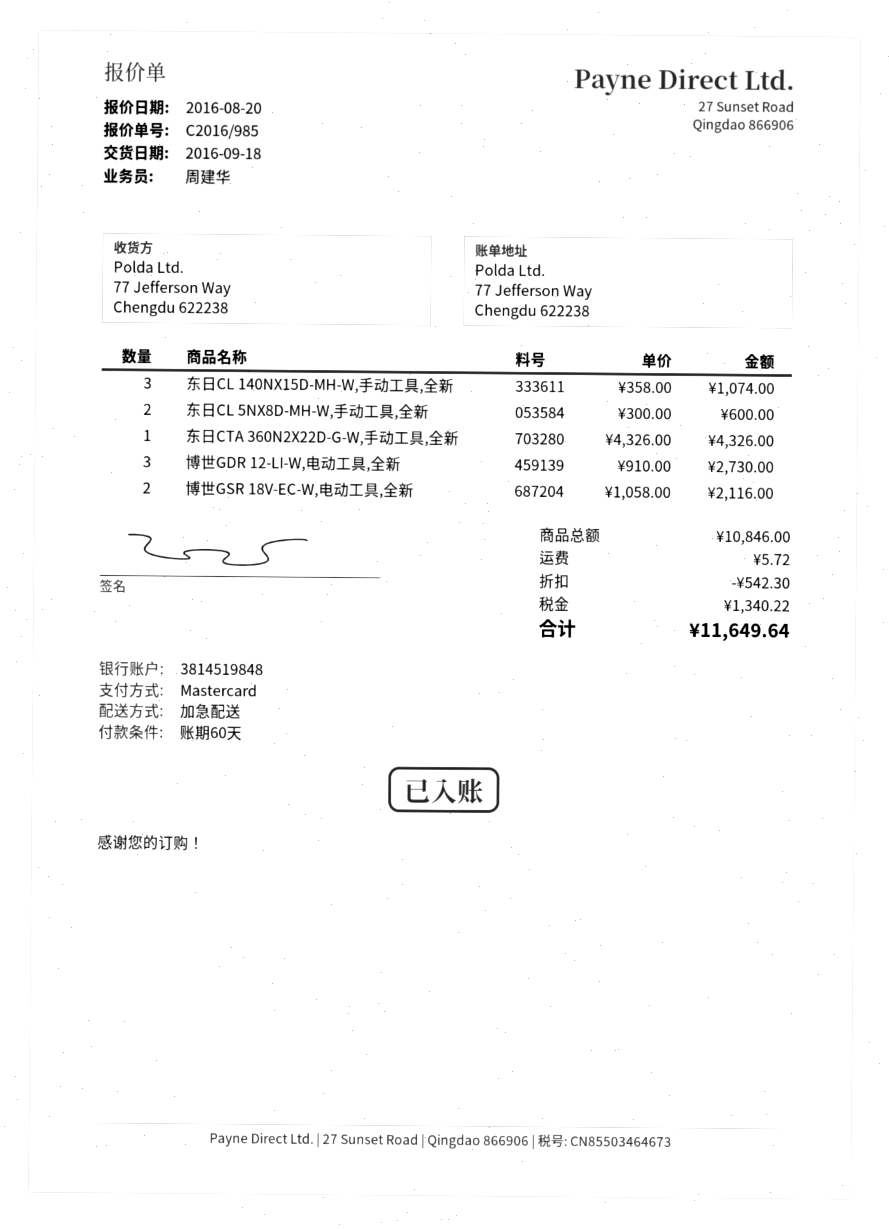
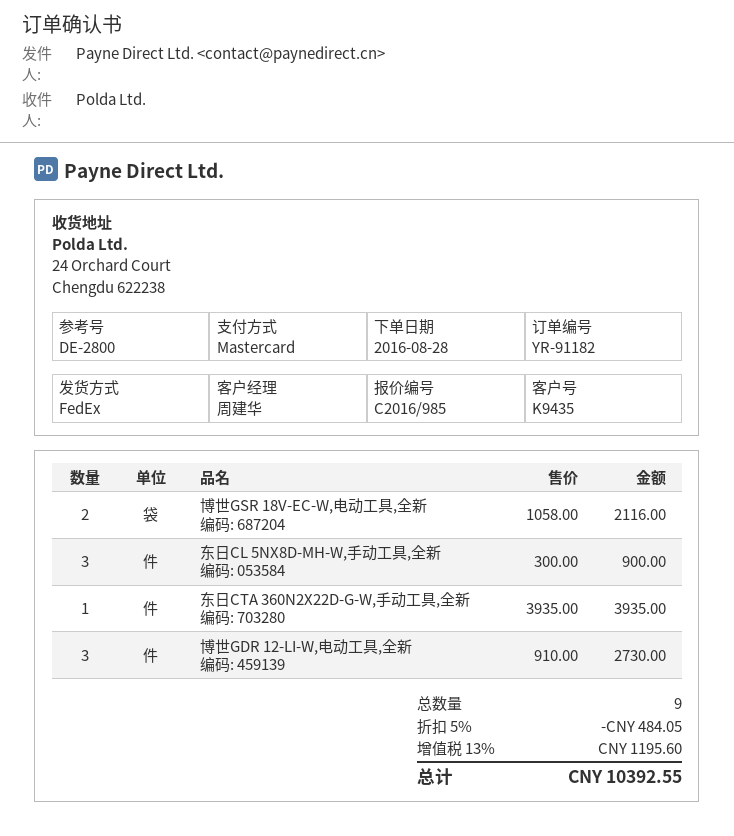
shipping method: express -> FedEx
ship to: 77 Jefferson Way, Chengdu 622238 -> 24 Orchard Court, Chengdu 622238
东日CL 140NX15D-MH-W,手动工具,全新: 3 x 358.00 = 1074.00 -> none
东日CL 5NX8D-MH-W,手动工具,全新: 2 x 300.00 = 600.00 -> 3 x 300.00 = 900.00
东日CTA 360N2X22D-G-W,手动工具,全新: 1 x 4326.00 = 4326.00 -> 1 x 3935.00 = 3935.00
discount: 542.30 -> 484.05
shipping: 5.72 -> none
tax: 1340.22 -> 1195.60
total: 11649.64 -> 10392.55

